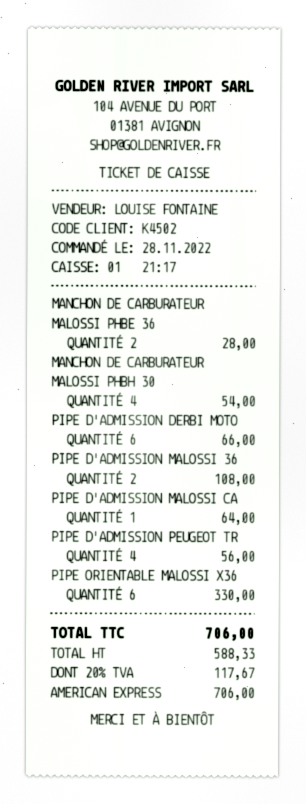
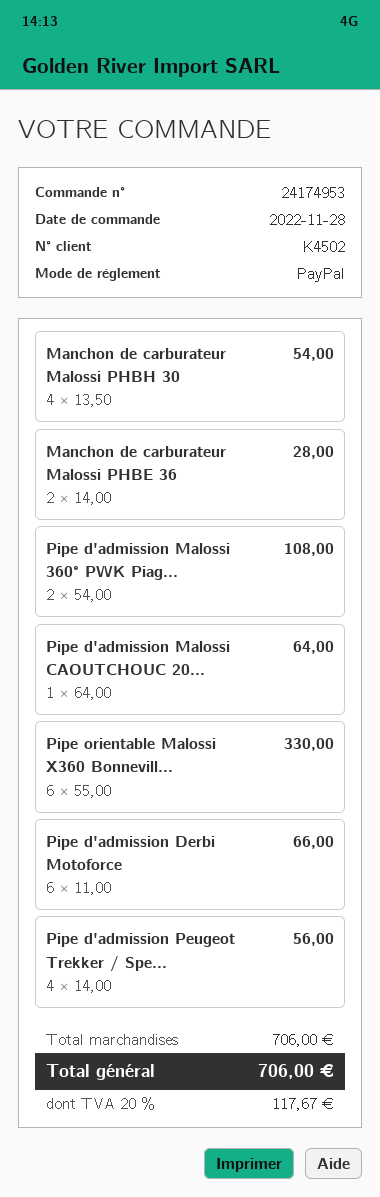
payment method: American Express -> PayPal

